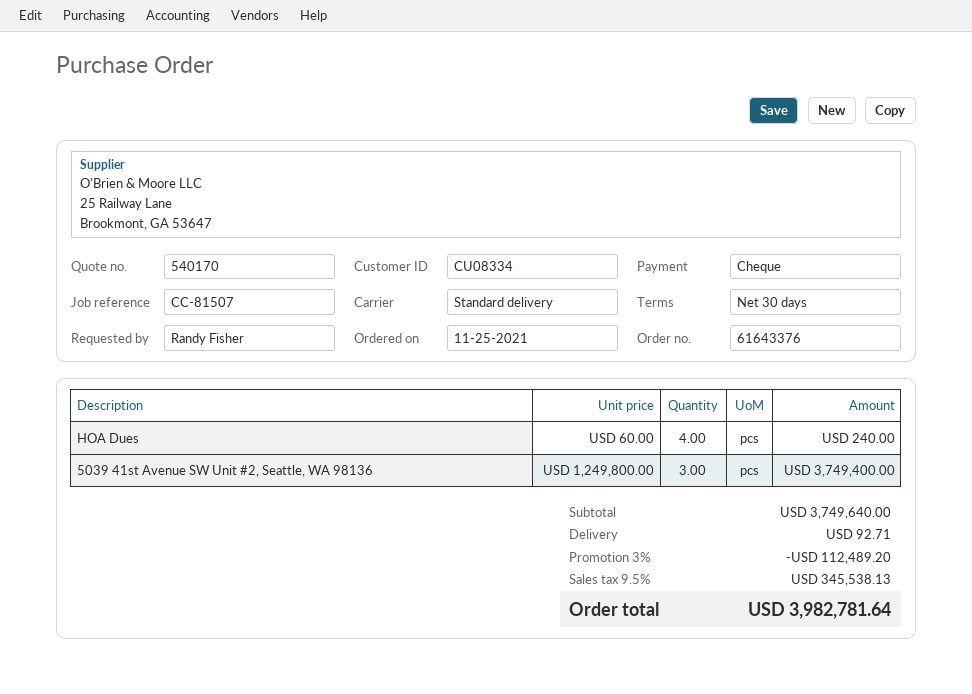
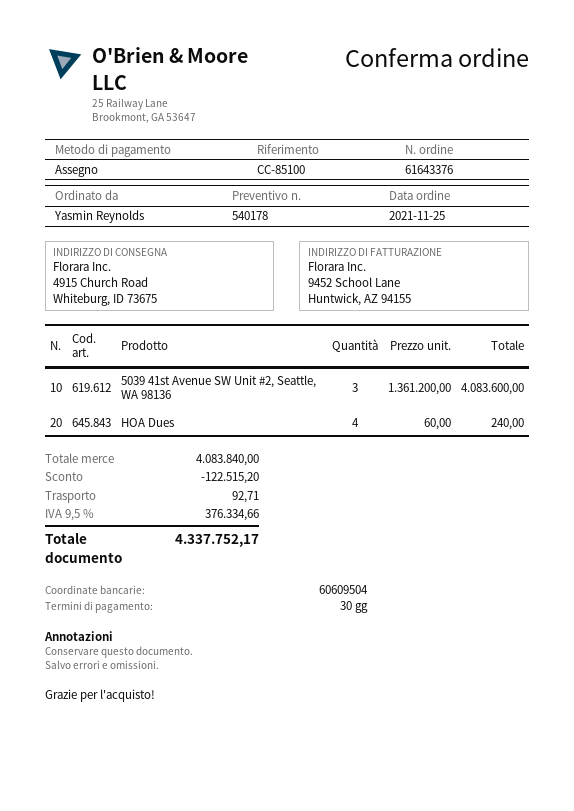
quote number: 540170 -> 540178
reference: CC-81507 -> CC-85100
ordered by: Randy Fisher -> Yasmin Reynolds
5039 41st Avenue SW Unit #2, Seattle, WA 98136: 3 x 1249800.00 = 3749400.00 -> 3 x 1361200.00 = 4083600.00
subtotal: 3749640.00 -> 4083840.00
discount: 112489.20 -> 122515.20
tax: 9.5% = 345538.13 -> 9.5% = 376334.66
total: 3982781.64 -> 4337752.17

